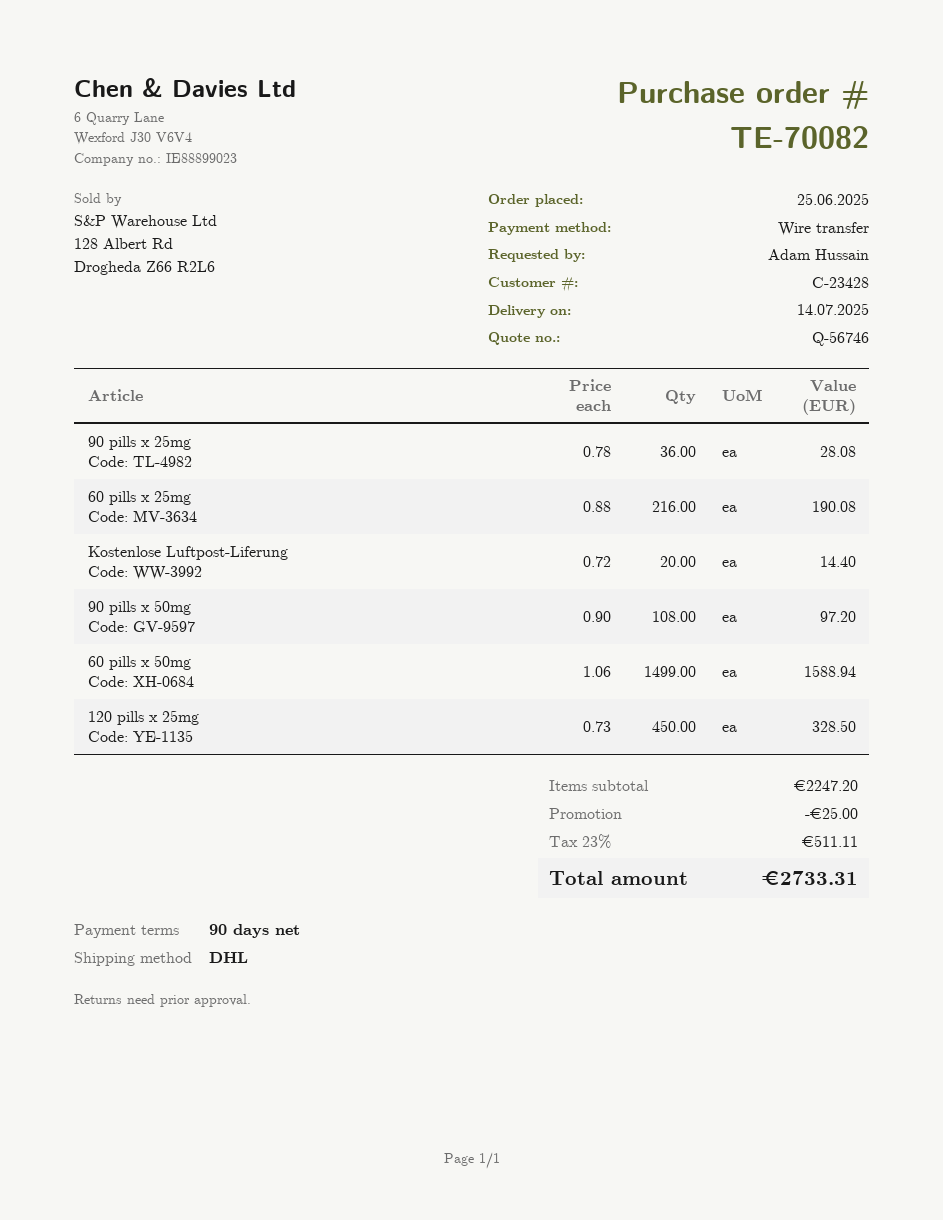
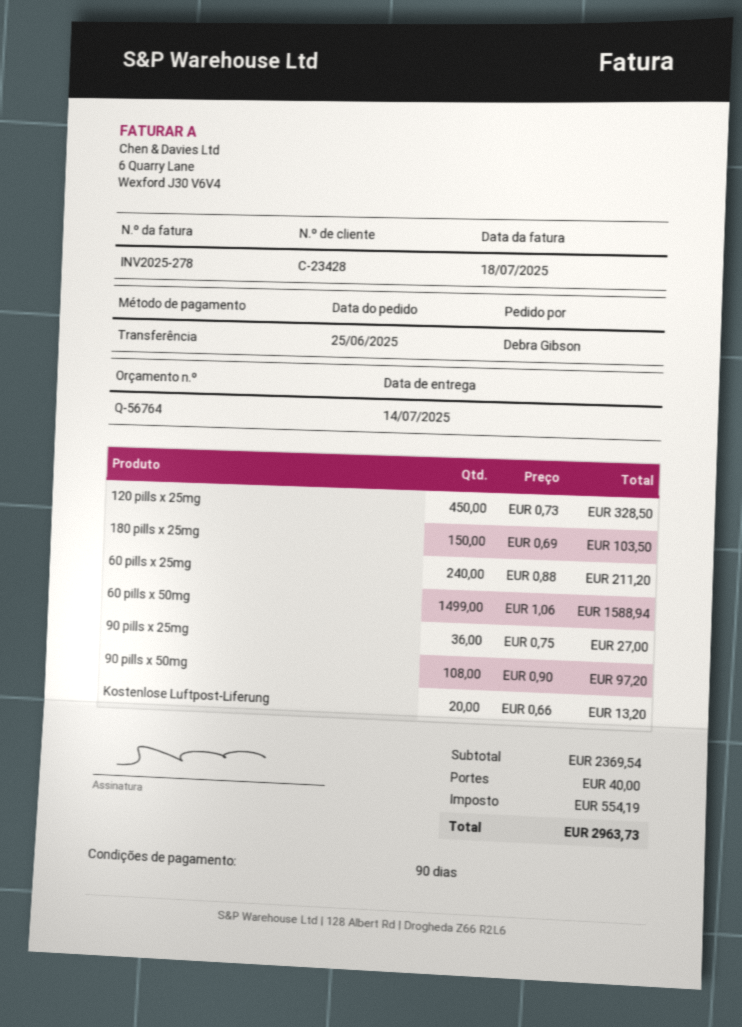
quote number: Q-56746 -> Q-56764
ordered by: Adam Hussain -> Debra Gibson
90 pills x 25mg: 36 x 0.78 = 28.08 -> 36 x 0.75 = 27.00
60 pills x 25mg: 216 x 0.88 = 190.08 -> 240 x 0.88 = 211.20
Kostenlose Luftpost-Liferung: 20 x 0.72 = 14.40 -> 20 x 0.66 = 13.20
180 pills x 25mg: none -> 150 x 0.69 = 103.50
subtotal: 2247.20 -> 2369.54
discount: 25.00 -> none
shipping: none -> 40.00
tax: 511.11 -> 554.19
total: 2733.31 -> 2963.73

